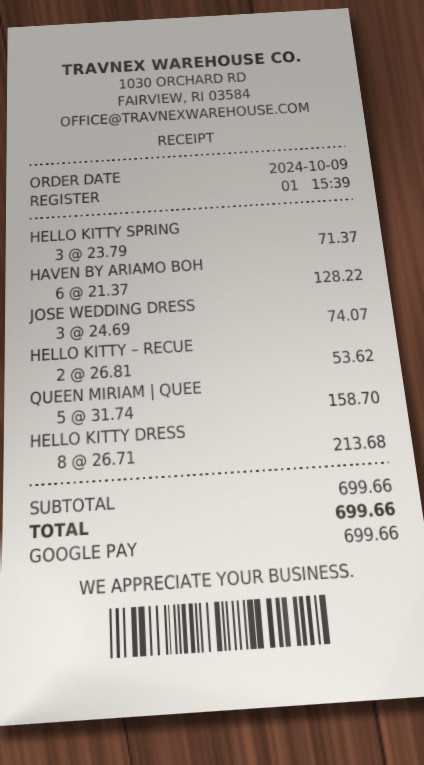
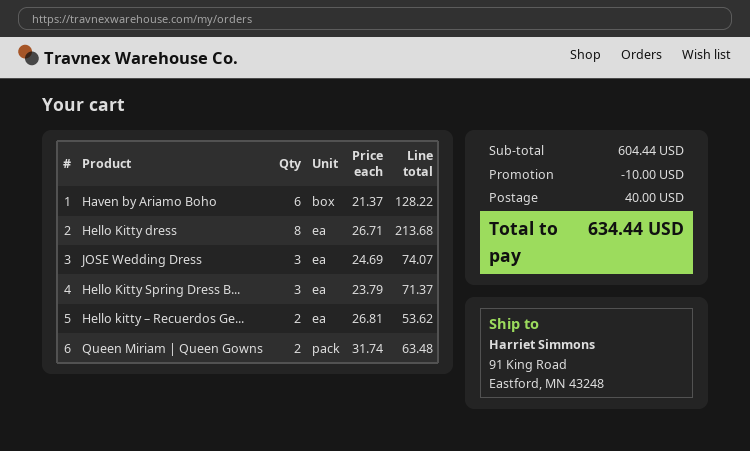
QUEEN MIRIAM | QUEE: 5 x 31.74 = 158.70 -> 2 x 31.74 = 63.48
subtotal: 699.66 -> 604.44
discount: none -> 10.00
shipping: none -> 40.00
total: 699.66 -> 634.44

